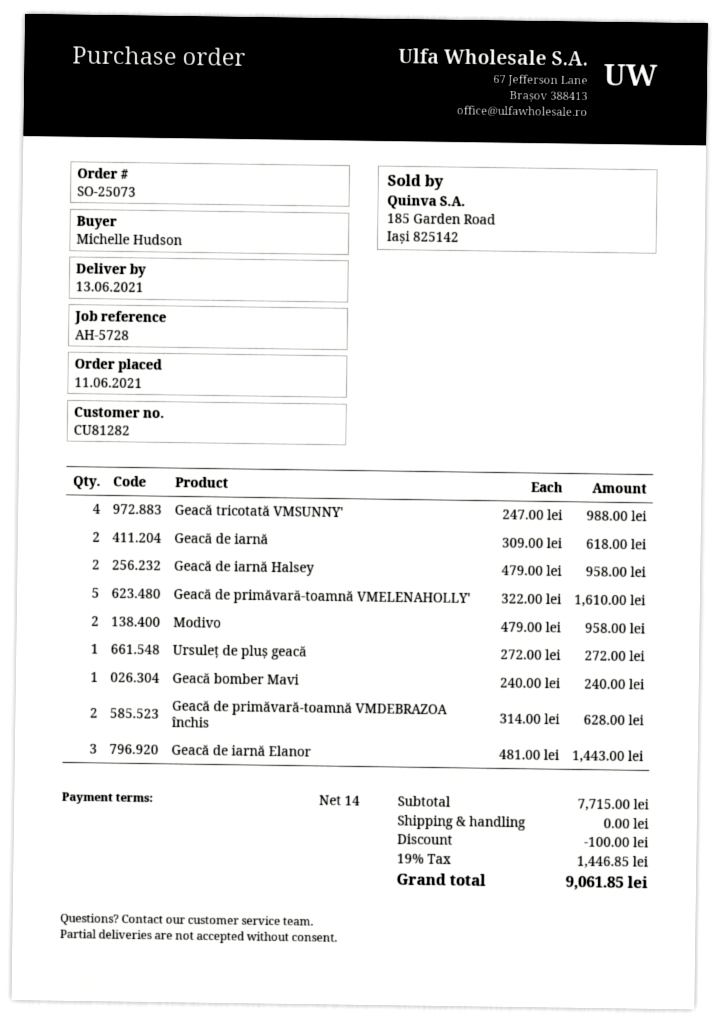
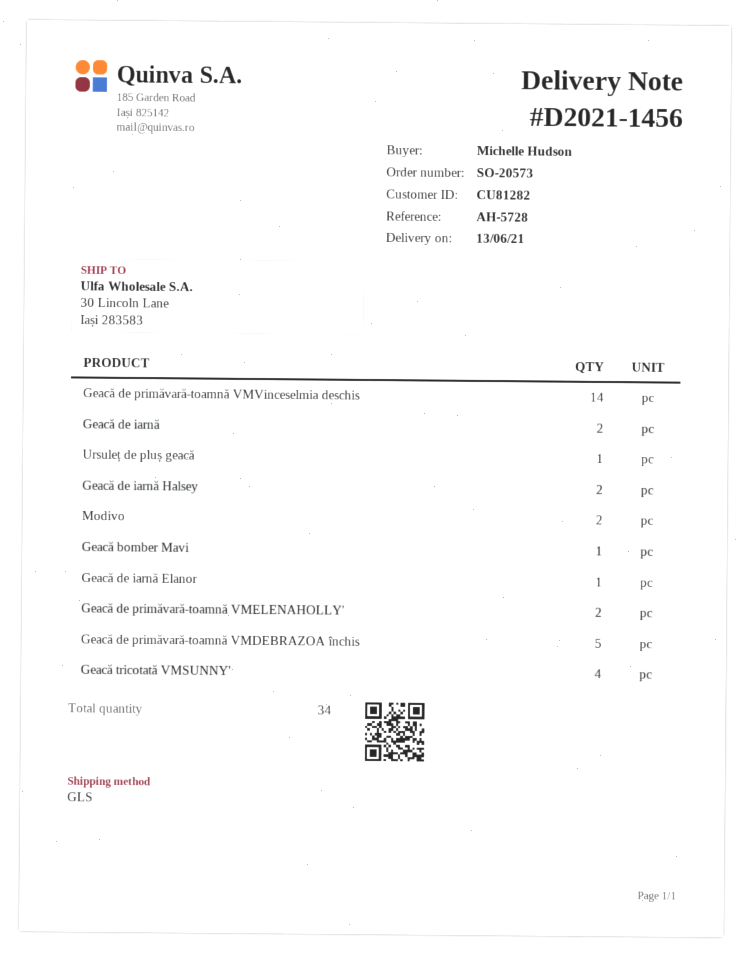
order number: SO-25073 -> SO-20573
Geacă de primăvară-toamnă VMELENAHOLLY': 5 -> 2
Geacă de primăvară-toamnă VMDEBRAZOA închis: 2 -> 5
Geacă de iarnă Elanor: 3 -> 1
Geacă de primăvară-toamnă VMVinceselmia deschis: none -> 14

